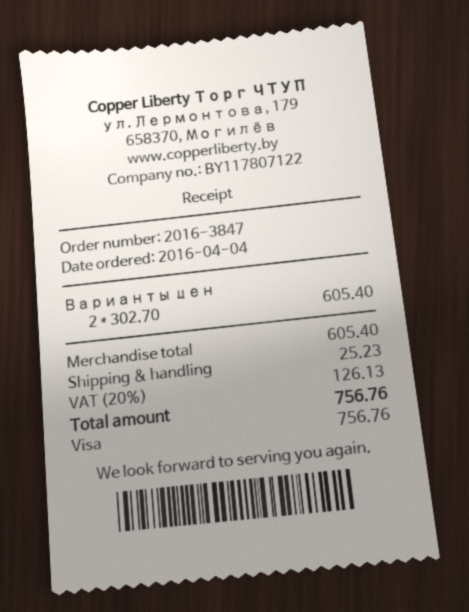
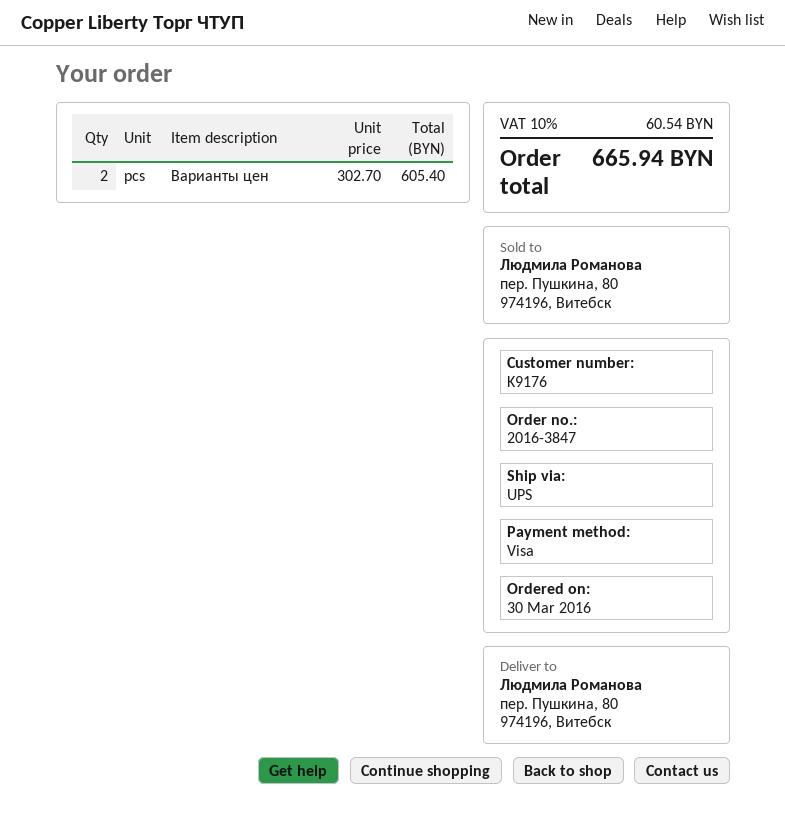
order date: 2016-04-04 -> 2016-03-30
shipping: 25.23 -> none
tax: 20% = 126.13 -> 10% = 60.54
total: 756.76 -> 665.94

